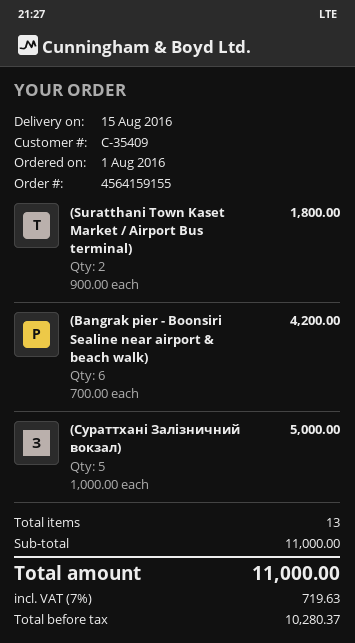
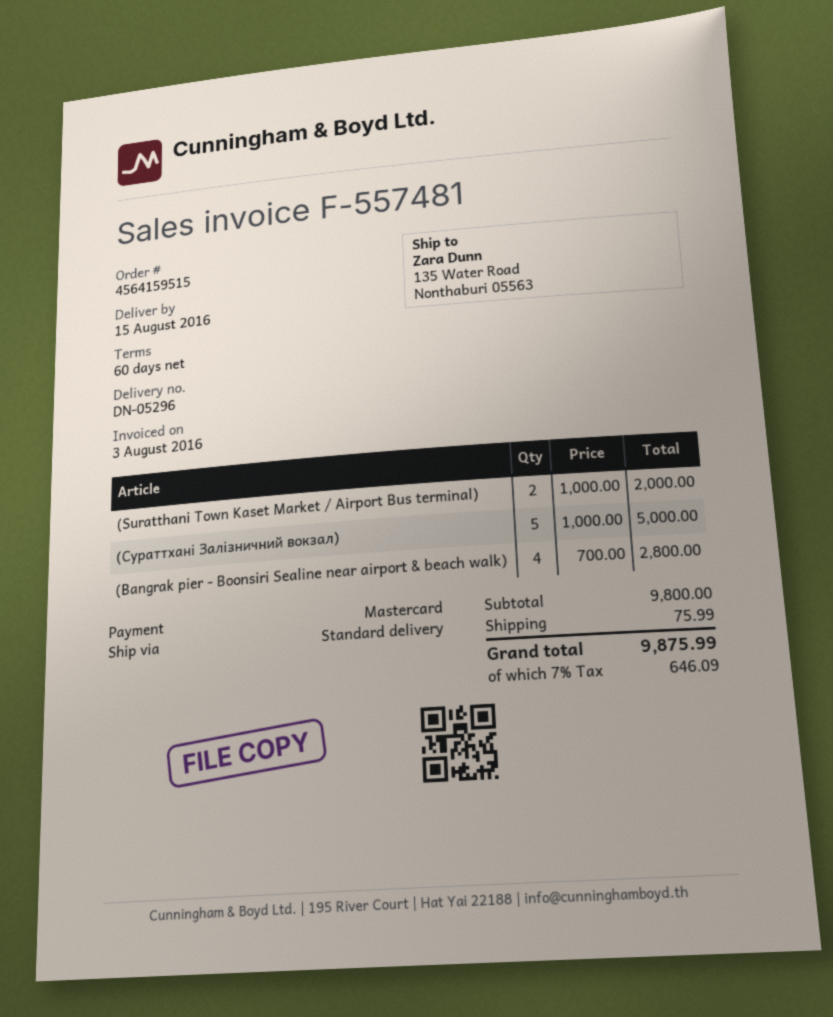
order number: 4564159155 -> 4564159515
(Suratthani Town Kaset Market / Airport Bus terminal): 2 x 900.00 = 1800.00 -> 2 x 1000.00 = 2000.00
(Bangrak pier - Boonsiri Sealine near airport & beach walk): 6 x 700.00 = 4200.00 -> 4 x 700.00 = 2800.00
subtotal: 11000.00 -> 9800.00
shipping: none -> 75.99
tax: 7% = 719.63 -> 7% = 646.09
total: 11000.00 -> 9875.99

